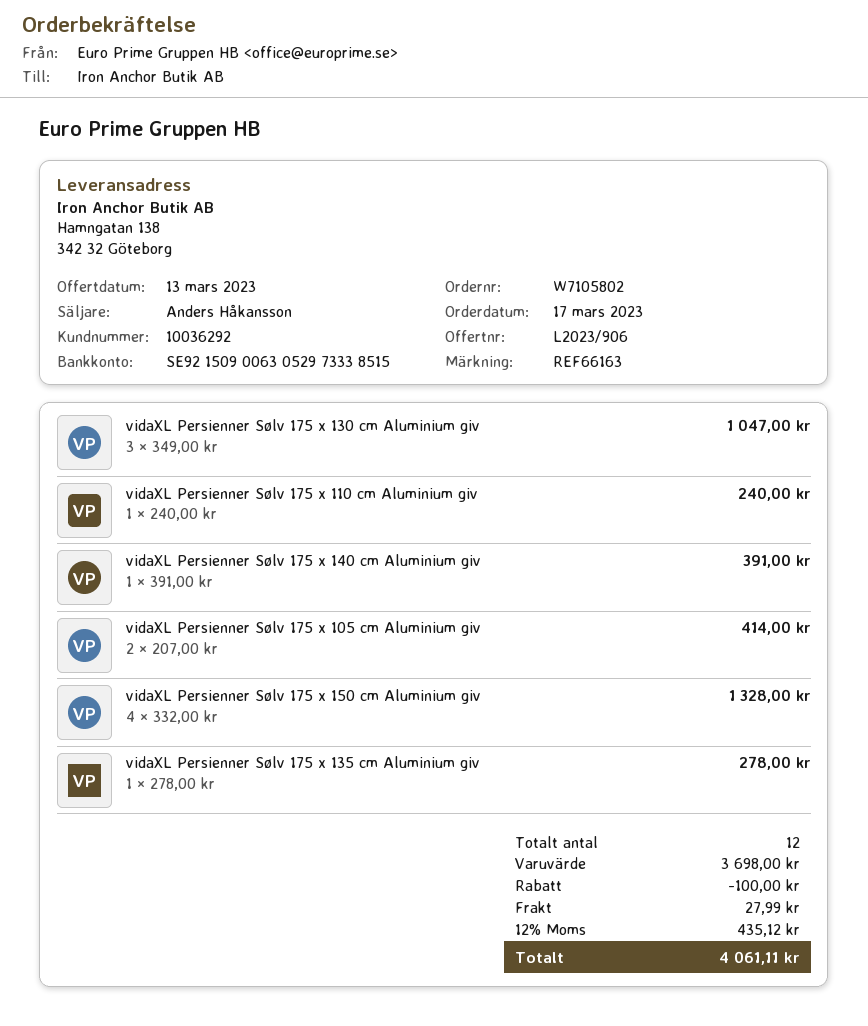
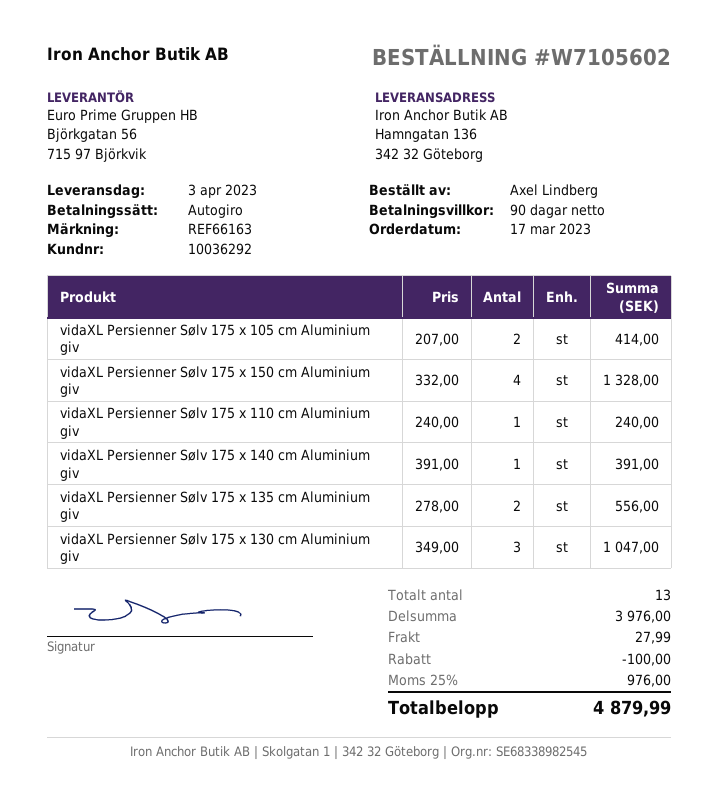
order number: W7105802 -> W7105602
ship to: Hamngatan 138, 342 32 Göteborg -> Hamngatan 136, 342 32 Göteborg
vidaXL Persienner Sølv 175 x 135 cm Aluminium giv: 1 x 278.00 = 278.00 -> 2 x 278.00 = 556.00
total quantity: 12 -> 13
subtotal: 3698.00 -> 3976.00
tax: 12% = 435.12 -> 25% = 976.00
total: 4061.11 -> 4879.99

